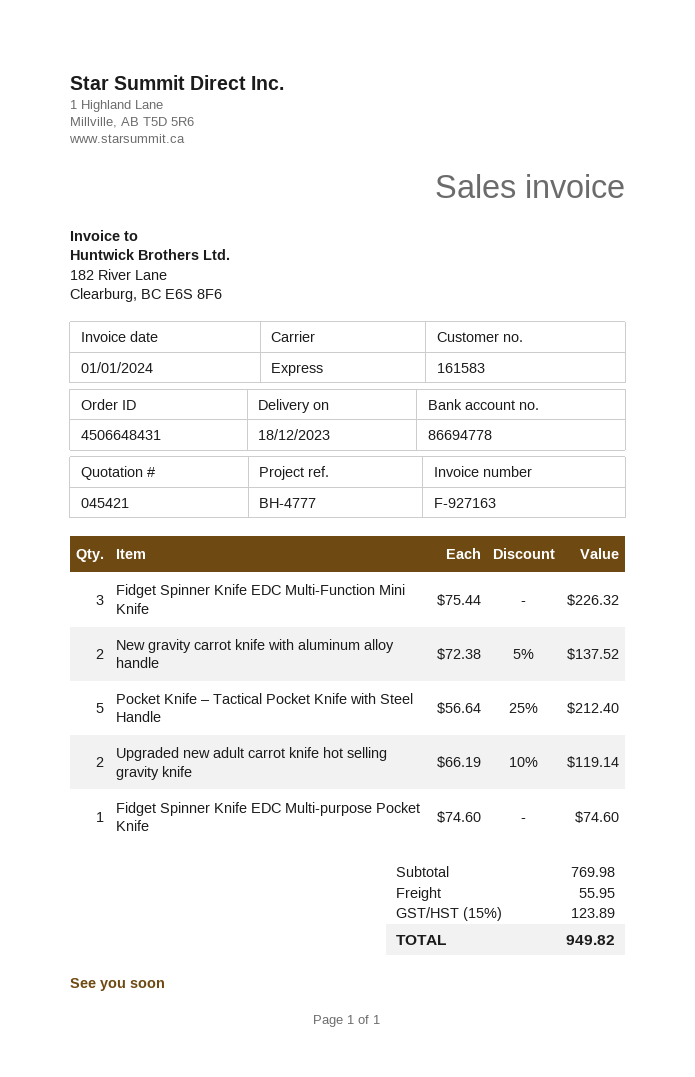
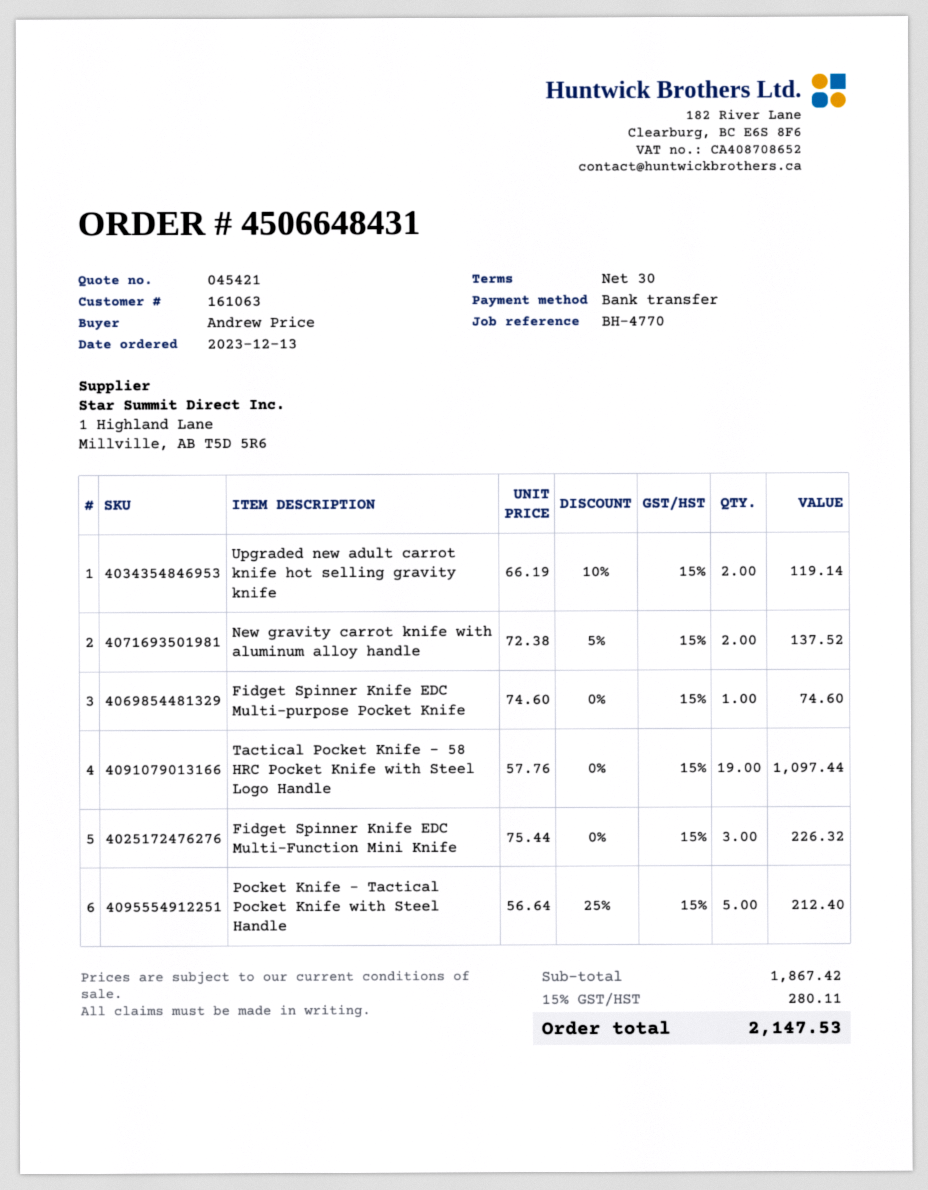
customer number: 161583 -> 161063
reference: BH-4777 -> BH-4770
Tactical Pocket Knife – 58 HRC Pocket Knife with Steel Logo Handle: none -> 19 x 57.76 = 1097.44
subtotal: 769.98 -> 1867.42
shipping: 55.95 -> none
tax: 15% = 123.89 -> 15% = 280.11
total: 949.82 -> 2147.53

